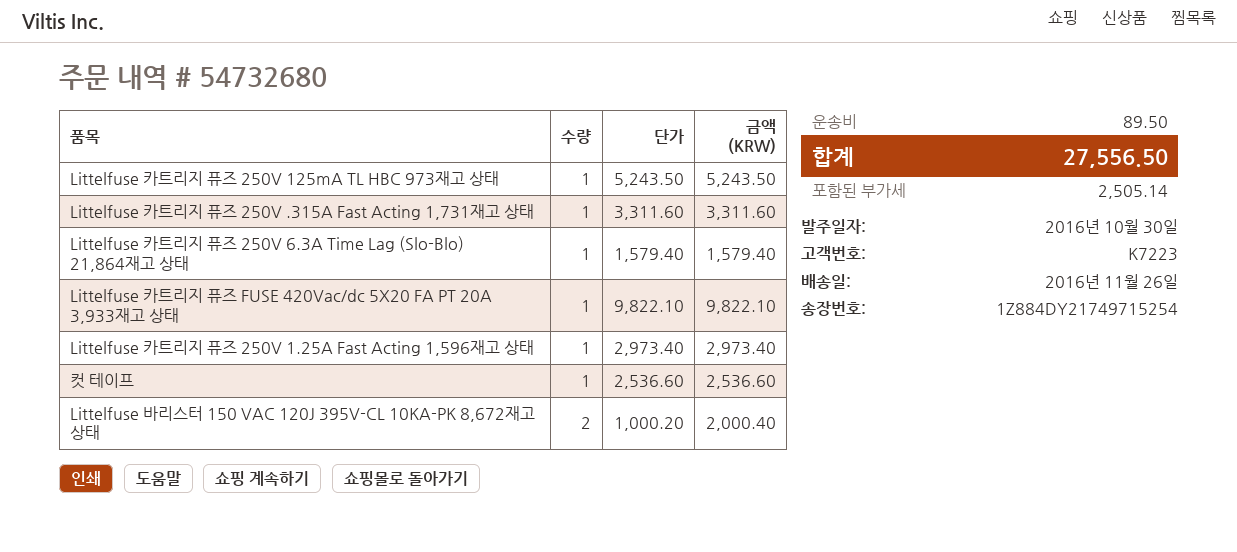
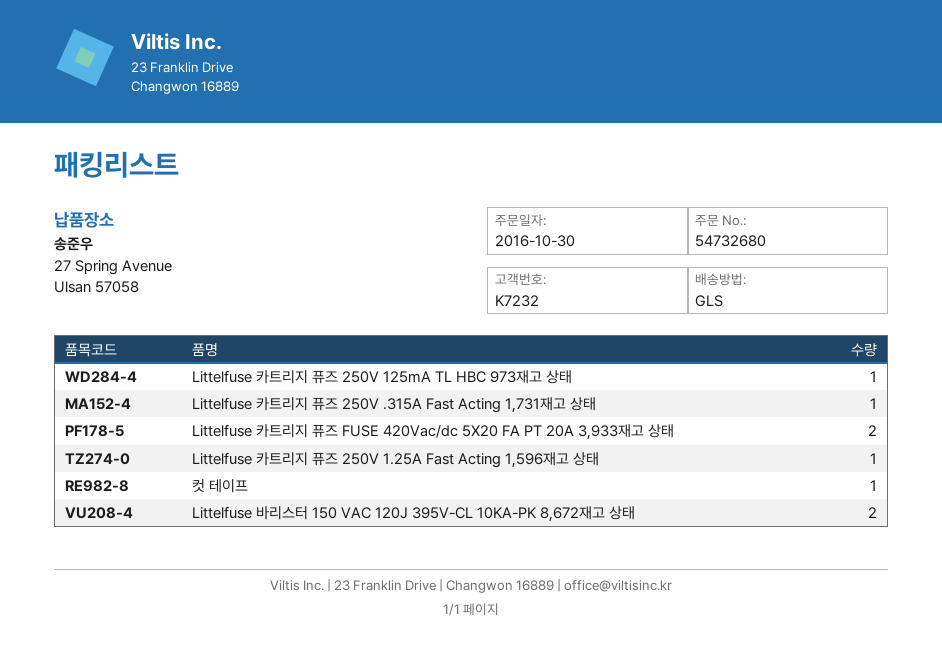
customer number: K7223 -> K7232
Littelfuse 카트리지 퓨즈 250V 6.3A Time Lag (Slo-Blo) 21,864재고 상태: 1 -> none
Littelfuse 카트리지 퓨즈 FUSE 420Vac/dc 5X20 FA PT 20A 3,933재고 상태: 1 -> 2

